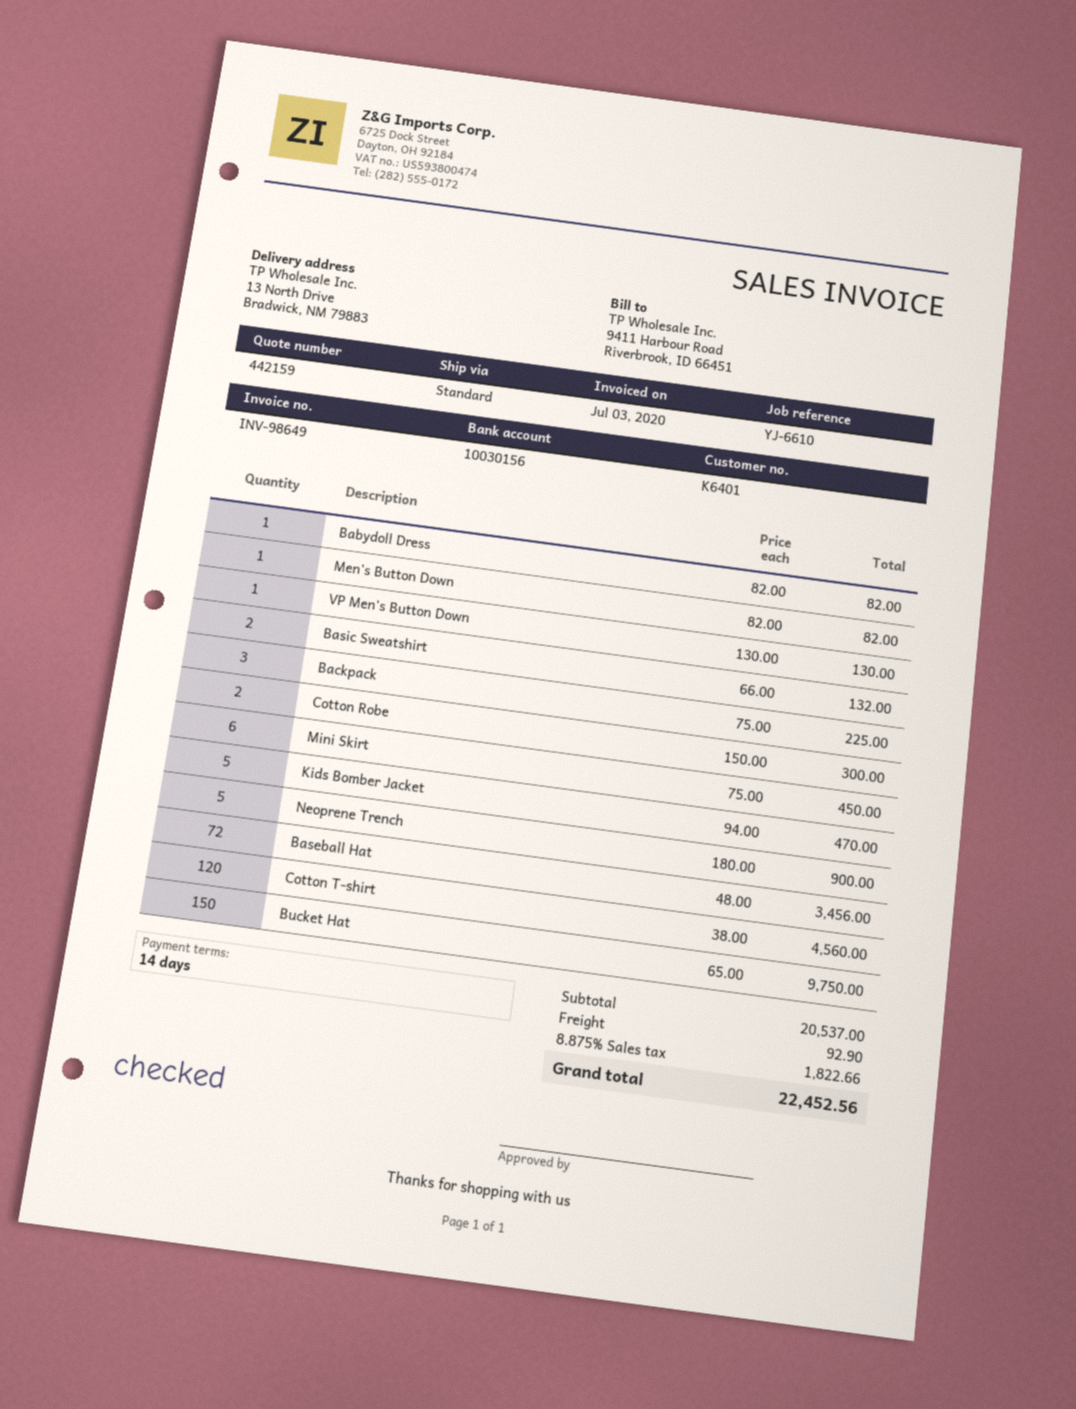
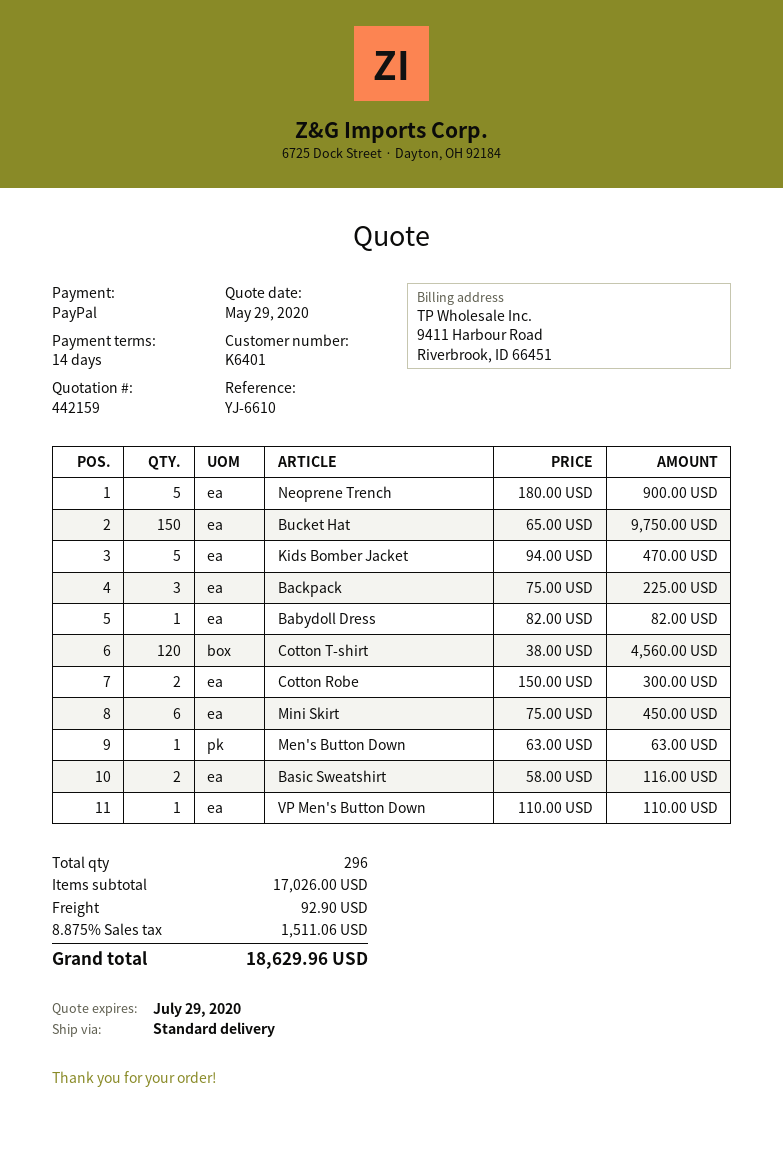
Men's Button Down: 1 x 82.00 = 82.00 -> 1 x 63.00 = 63.00
VP Men's Button Down: 1 x 130.00 = 130.00 -> 1 x 110.00 = 110.00
Basic Sweatshirt: 2 x 66.00 = 132.00 -> 2 x 58.00 = 116.00
Baseball Hat: 72 x 48.00 = 3456.00 -> none
subtotal: 20537.00 -> 17026.00
tax: 8.875% = 1822.66 -> 8.875% = 1511.06
total: 22452.56 -> 18629.96

